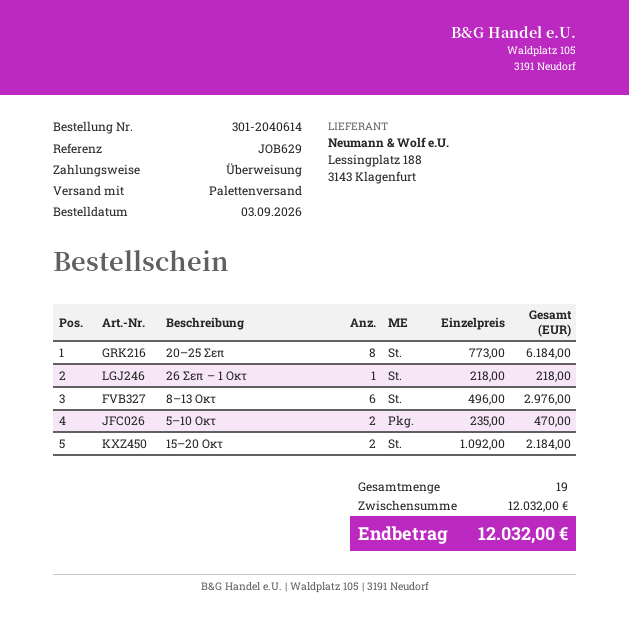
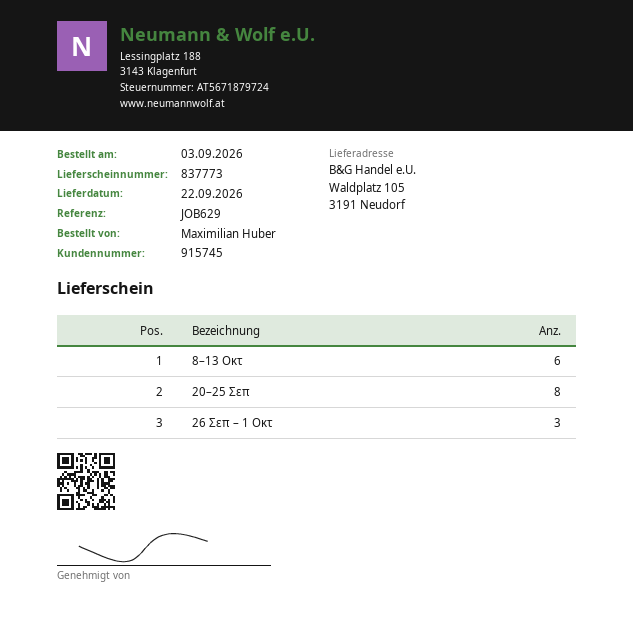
26 Σεπ – 1 Οκτ: 1 -> 3
5–10 Οκτ: 2 -> none
15–20 Οκτ: 2 -> none

